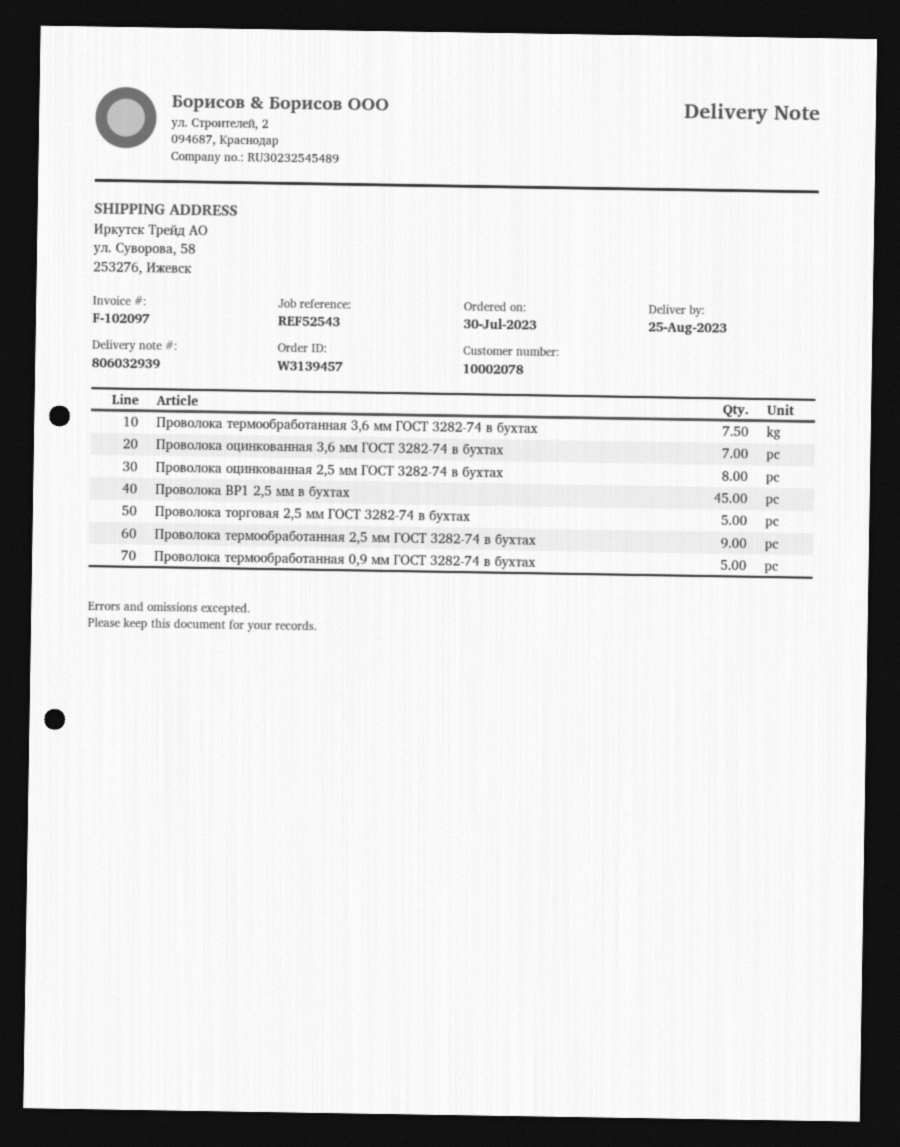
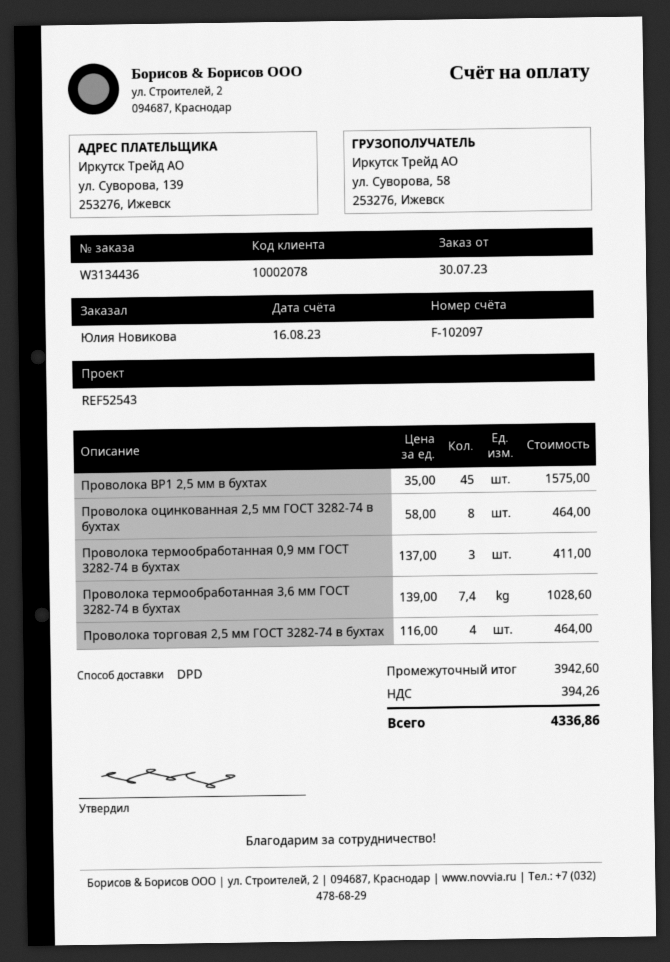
order number: W3139457 -> W3134436
Проволока термообработанная 3,6 мм ГОСТ 3282-74 в бухтах: 7.5 -> 7.4
Проволока оцинкованная 3,6 мм ГОСТ 3282-74 в бухтах: 7 -> none
Проволока торговая 2,5 мм ГОСТ 3282-74 в бухтах: 5 -> 4
Проволока термообработанная 2,5 мм ГОСТ 3282-74 в бухтах: 9 -> none
Проволока термообработанная 0,9 мм ГОСТ 3282-74 в бухтах: 5 -> 3

